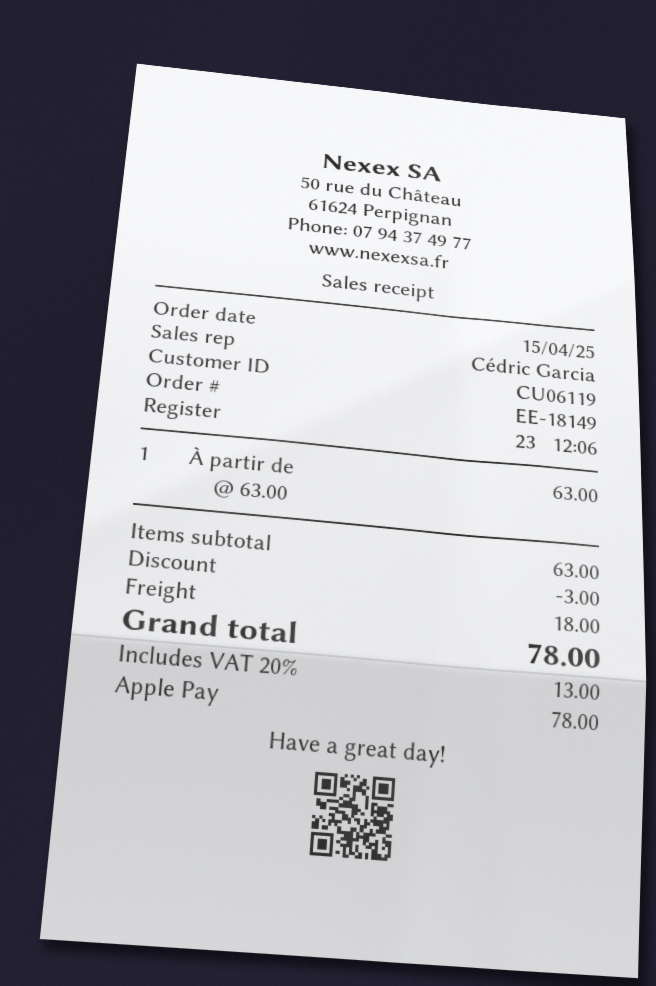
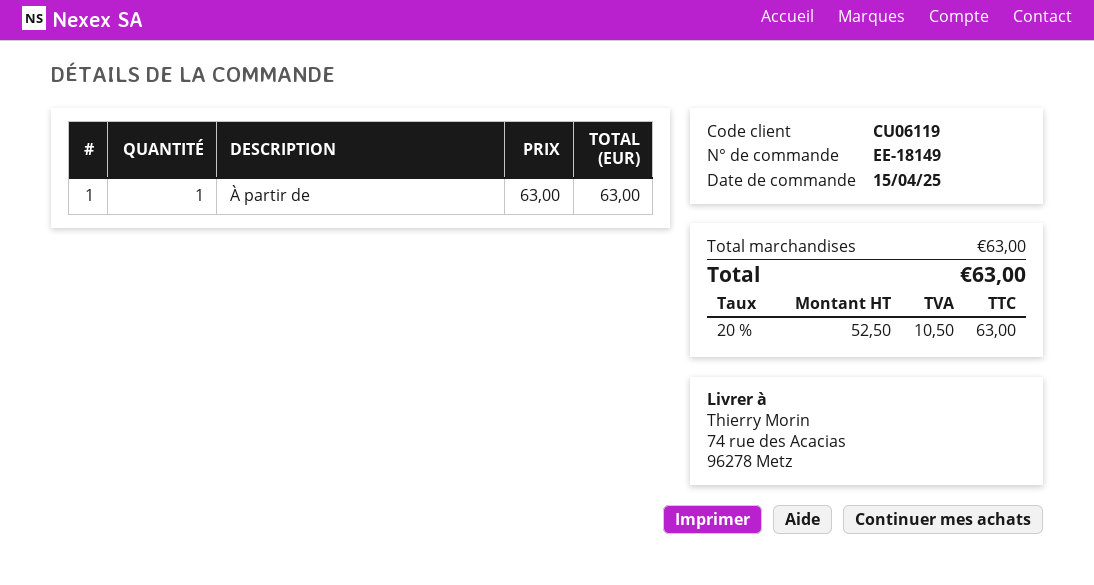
discount: 3.00 -> none
shipping: 18.00 -> none
tax: 20% = 13.00 -> 20% = 10.50
total: 78.00 -> 63.00

